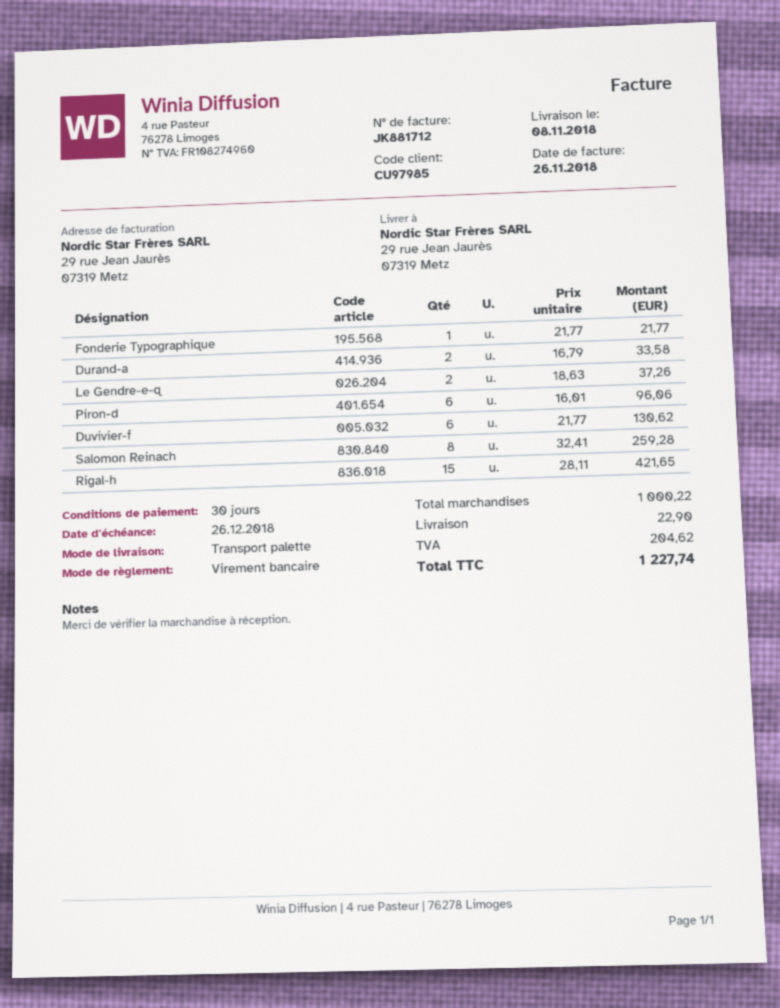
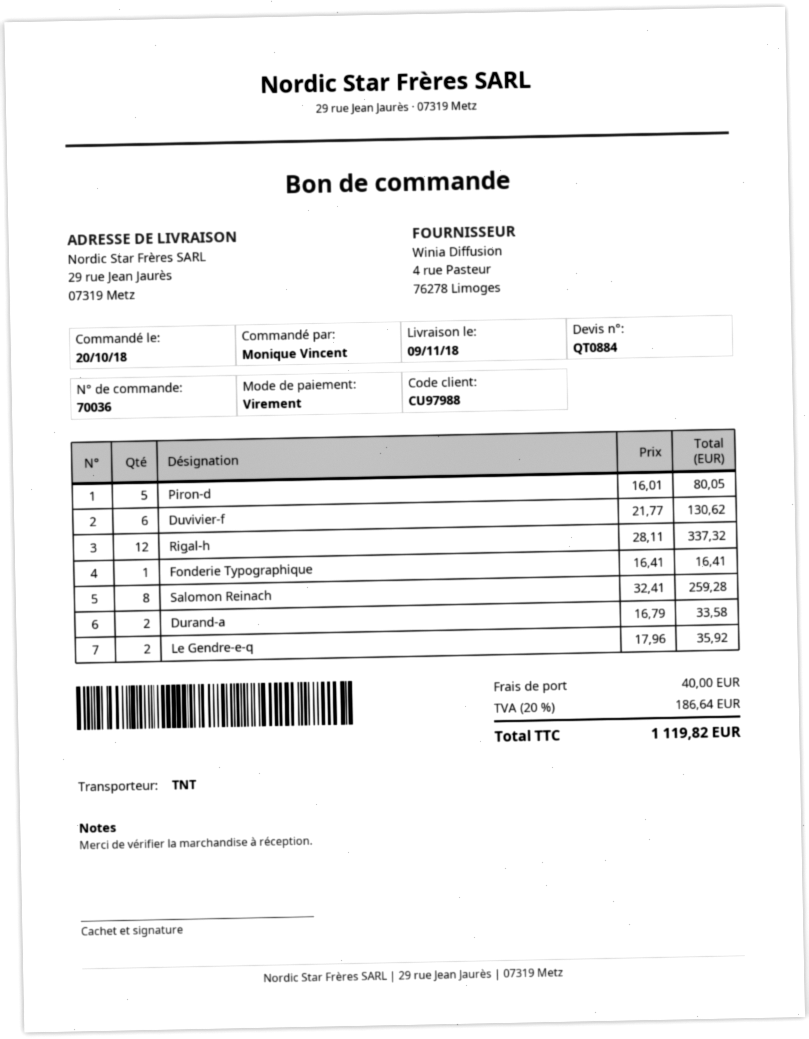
delivery date: 2018-11-08 -> 2018-11-09
customer number: CU97985 -> CU97988
shipping method: pallet freight -> TNT
Fonderie Typographique: 1 x 21.77 = 21.77 -> 1 x 16.41 = 16.41
Le Gendre-e-q: 2 x 18.63 = 37.26 -> 2 x 17.96 = 35.92
Piron-d: 6 x 16.01 = 96.06 -> 5 x 16.01 = 80.05
Rigal-h: 15 x 28.11 = 421.65 -> 12 x 28.11 = 337.32
shipping: 22.90 -> 40.00
tax: 204.62 -> 186.64
total: 1227.74 -> 1119.82

